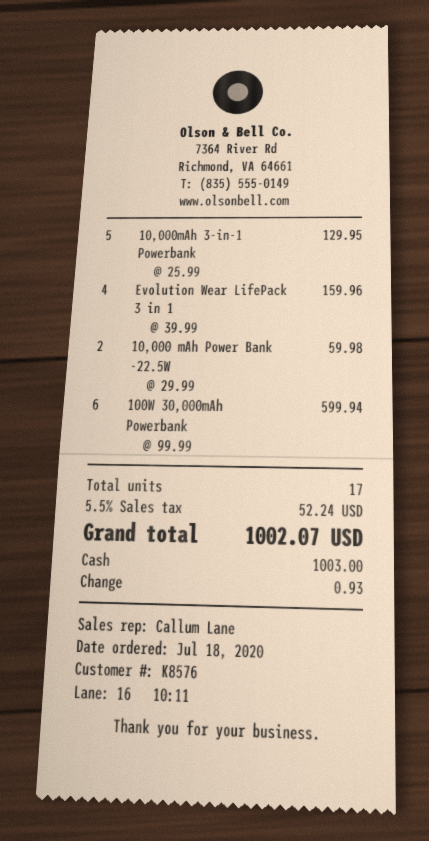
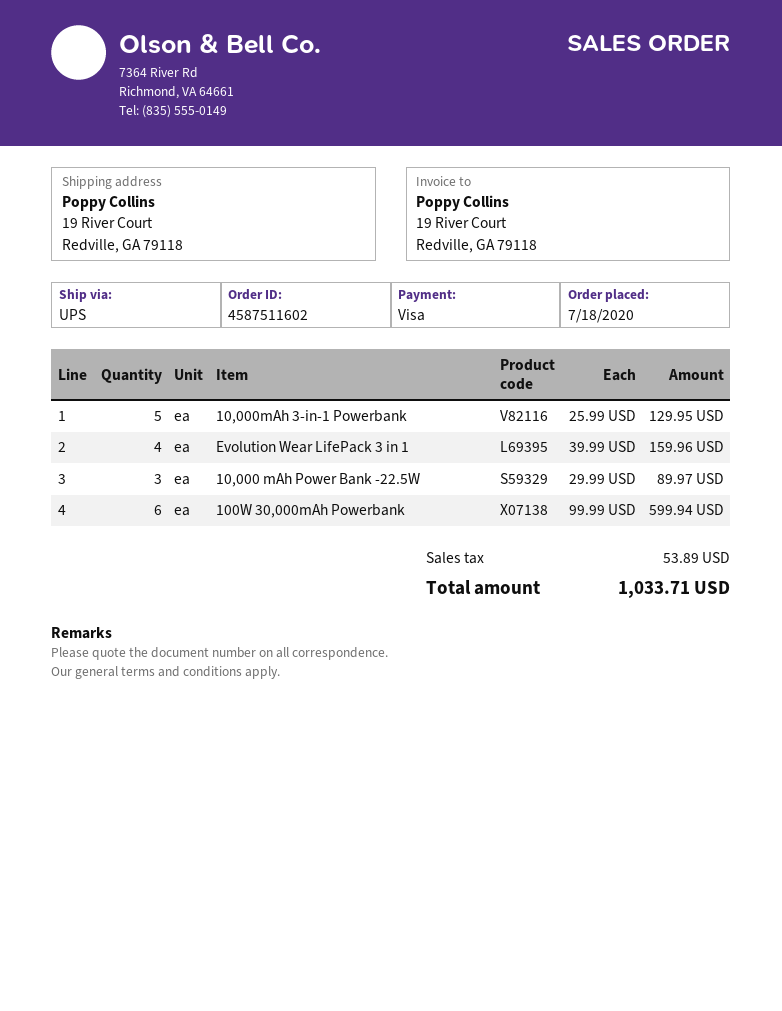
payment method: cash -> Visa
10,000 mAh Power Bank -22.5W: 2 x 29.99 = 59.98 -> 3 x 29.99 = 89.97
tax: 52.24 -> 53.89
total: 1002.07 -> 1033.71

